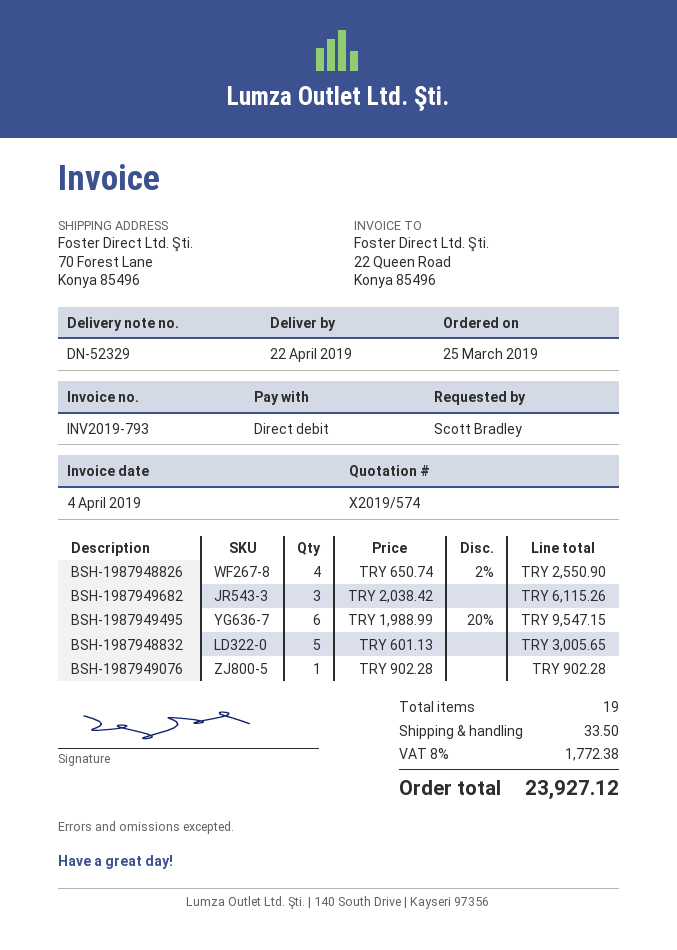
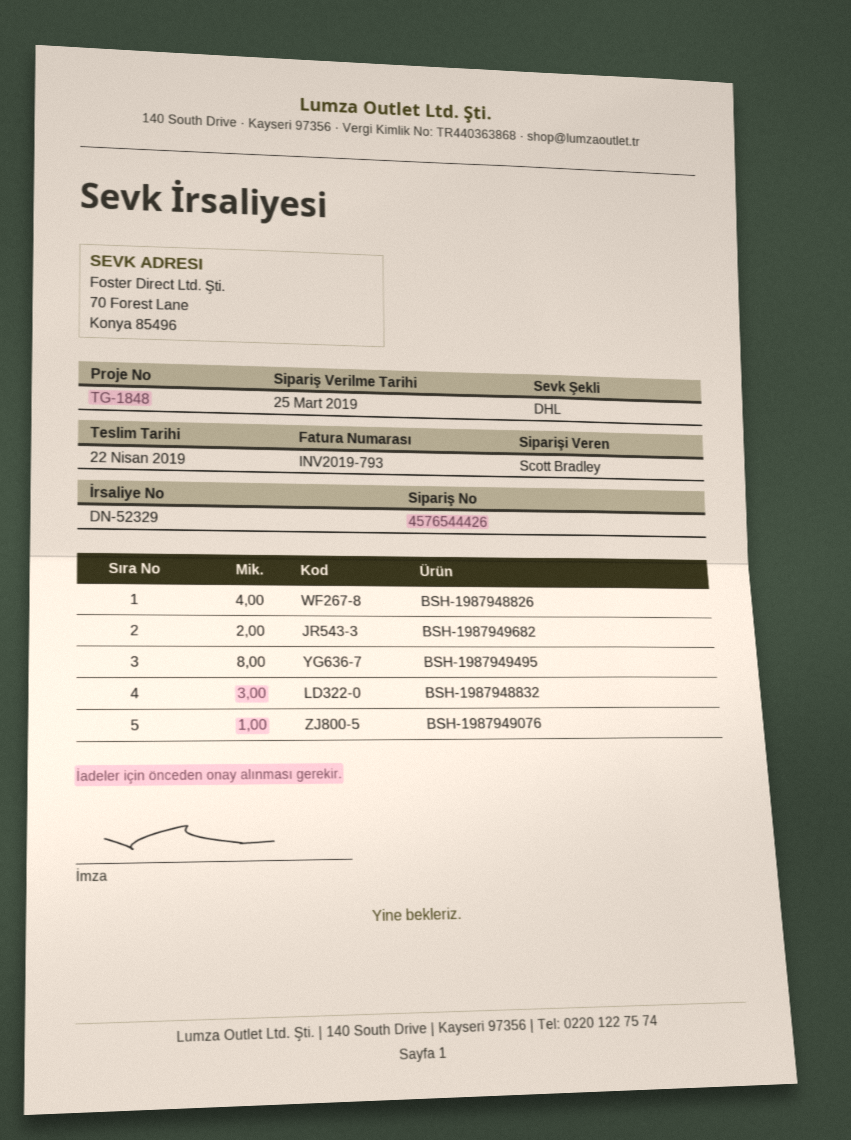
BSH-1987949682: 3 -> 2
BSH-1987949495: 6 -> 8
BSH-1987948832: 5 -> 3

